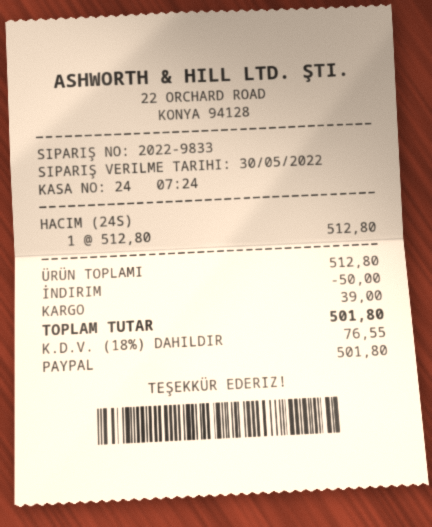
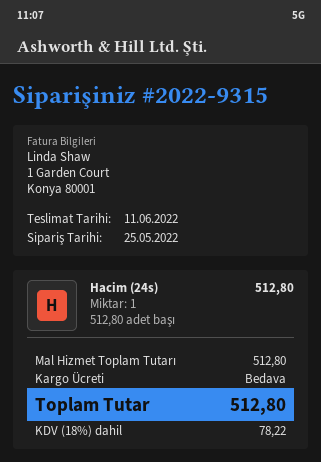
order number: 2022-9833 -> 2022-9315
order date: 2022-05-30 -> 2022-05-25
discount: 50.00 -> none
shipping: 39.00 -> 0.00
tax: 18% = 76.55 -> 18% = 78.22
total: 501.80 -> 512.80

